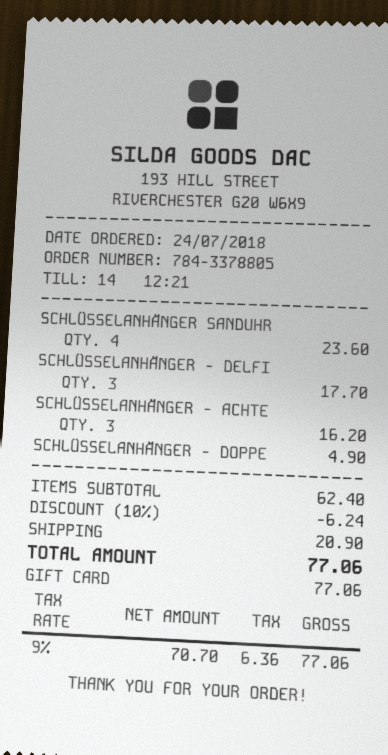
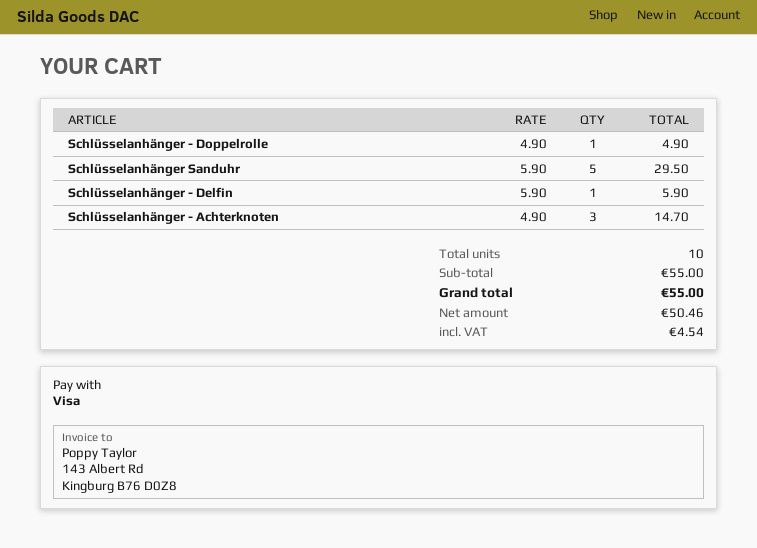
payment method: gift card -> Visa
SCHLÜSSELANHÄNGER SANDUHR: 4 for 23.60 -> 5 for 29.50
SCHLÜSSELANHÄNGER - DELFI: 3 for 17.70 -> 1 for 5.90
SCHLÜSSELANHÄNGER - ACHTE: 3 for 16.20 -> 3 for 14.70
subtotal: 62.40 -> 55.00
discount: 10% = 6.24 -> none
shipping: 20.90 -> none
net: 70.70 -> 50.46
tax: 6.36 -> 4.54
total: 77.06 -> 55.00

